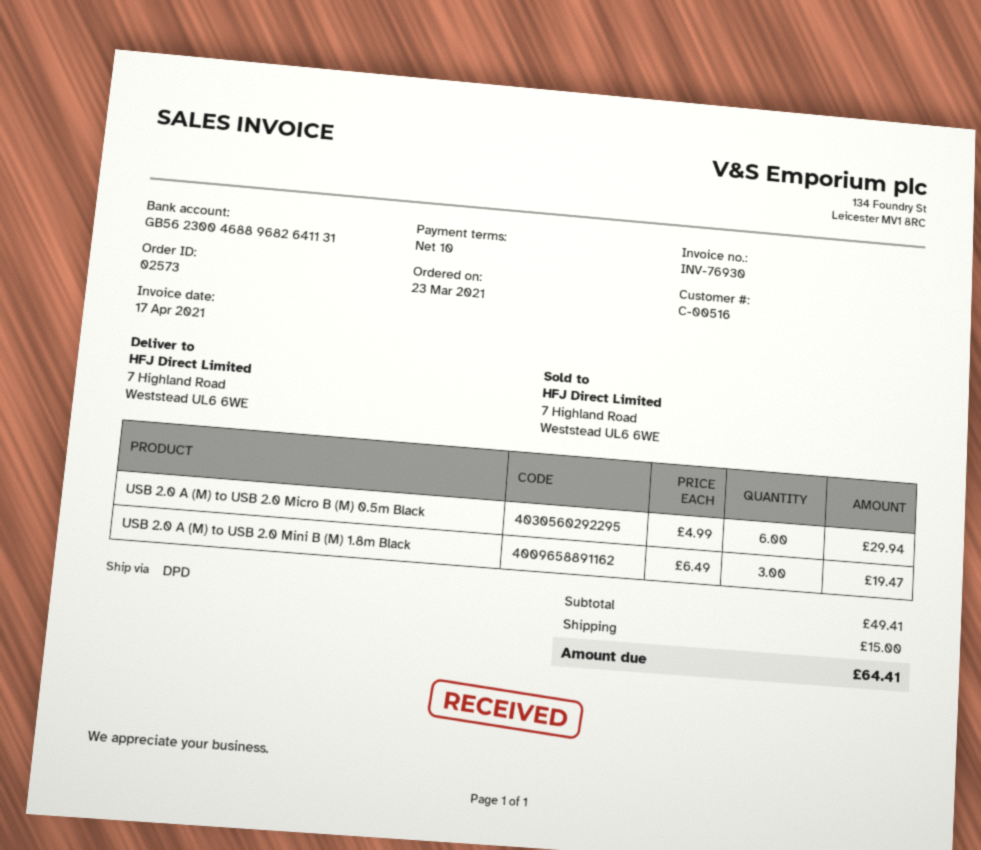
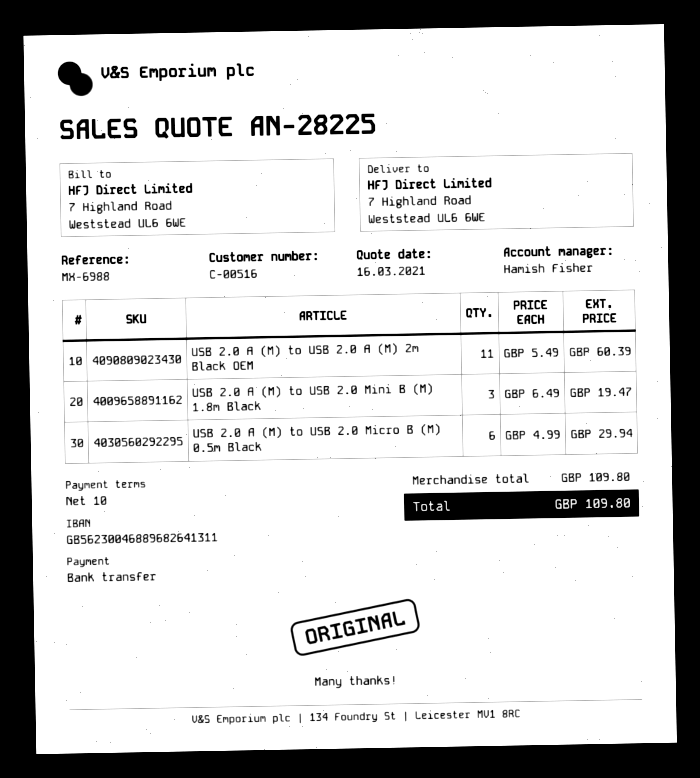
bank account: GB56230046889682641131 -> GB56230046889682641311
USB 2.0 A (M) to USB 2.0 A (M) 2m Black OEM: none -> 11 x 5.49 = 60.39
subtotal: 49.41 -> 109.80
shipping: 15.00 -> none
total: 64.41 -> 109.80

